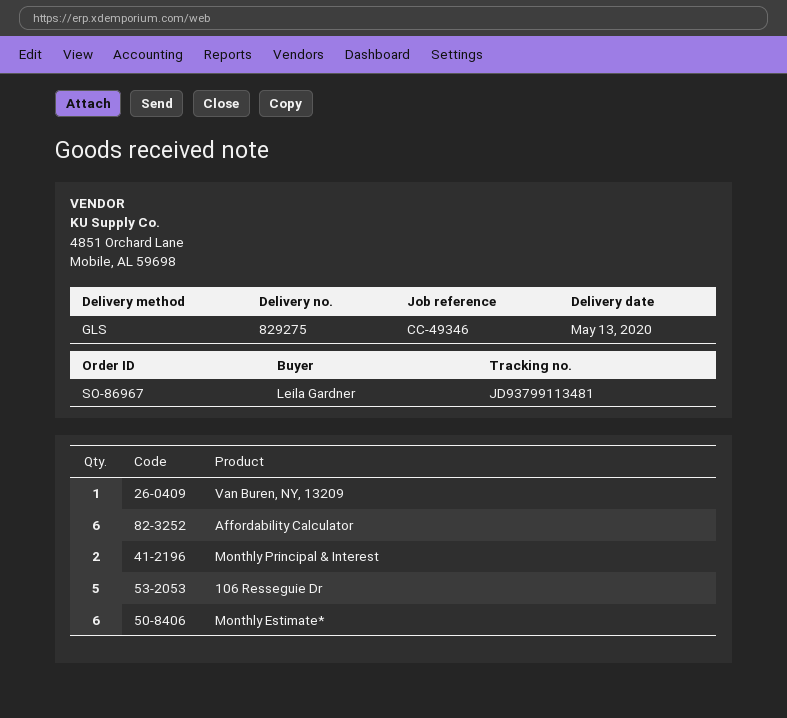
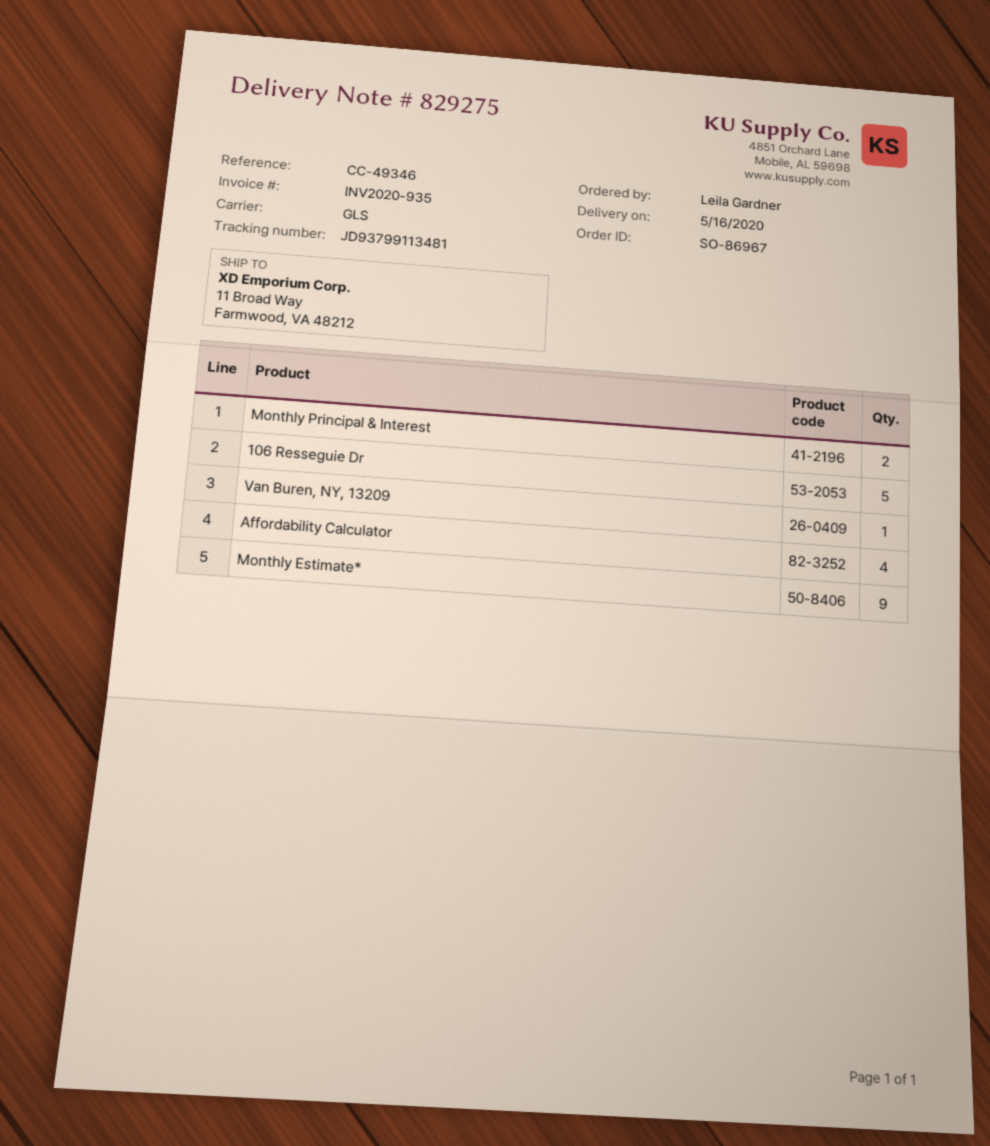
delivery date: 2020-05-13 -> 2020-05-16
Affordability Calculator: 6 -> 4
Monthly Estimate*: 6 -> 9

